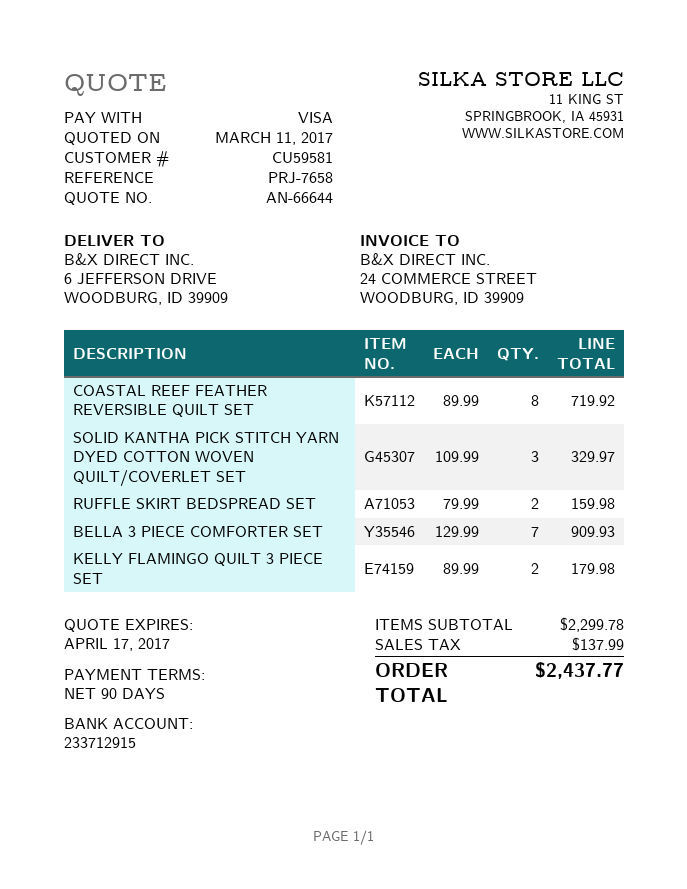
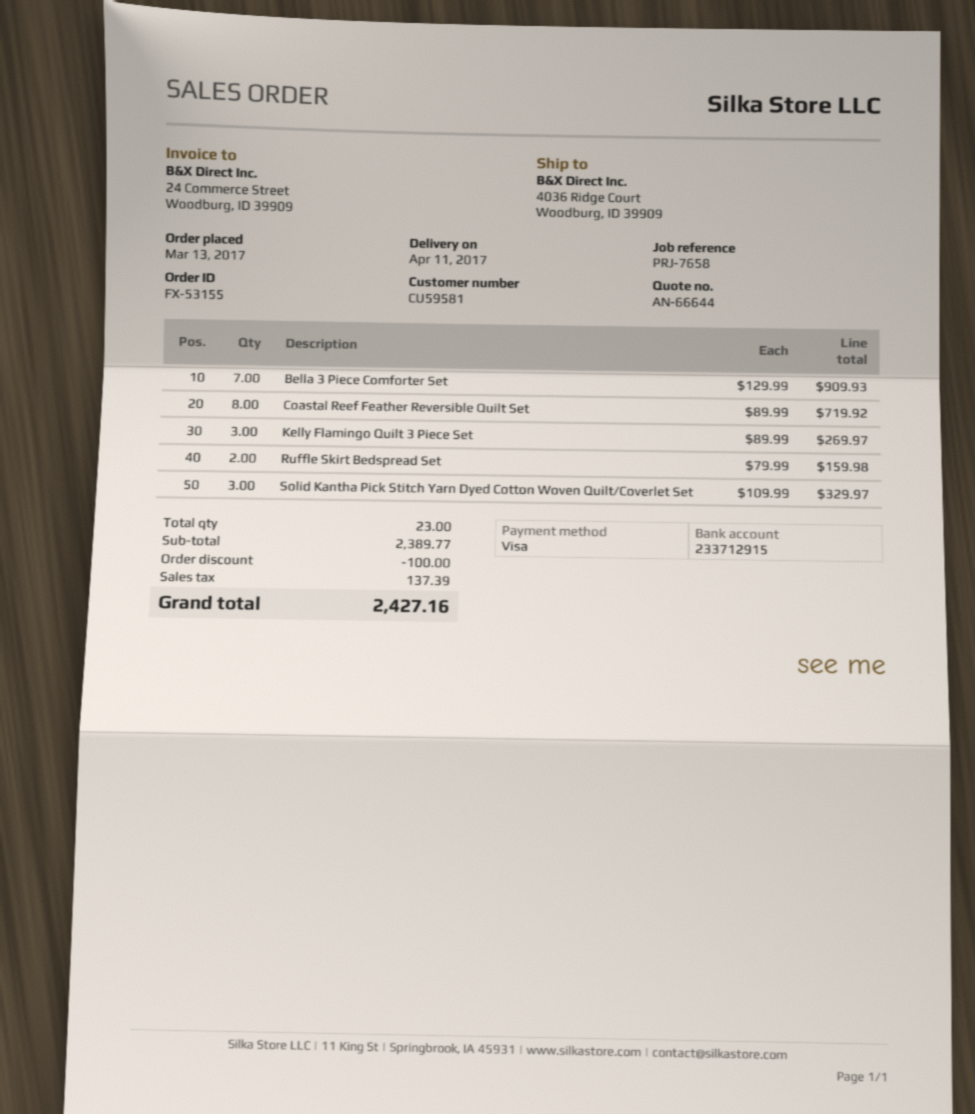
ship to: 6 JEFFERSON DRIVE, WOODBURG, ID 39909 -> 4036 Ridge Court, Woodburg, ID 39909
KELLY FLAMINGO QUILT 3 PIECE SET: 2 x 89.99 = 179.98 -> 3 x 89.99 = 269.97
subtotal: 2299.78 -> 2389.77
discount: none -> 100.00
tax: 137.99 -> 137.39
total: 2437.77 -> 2427.16

